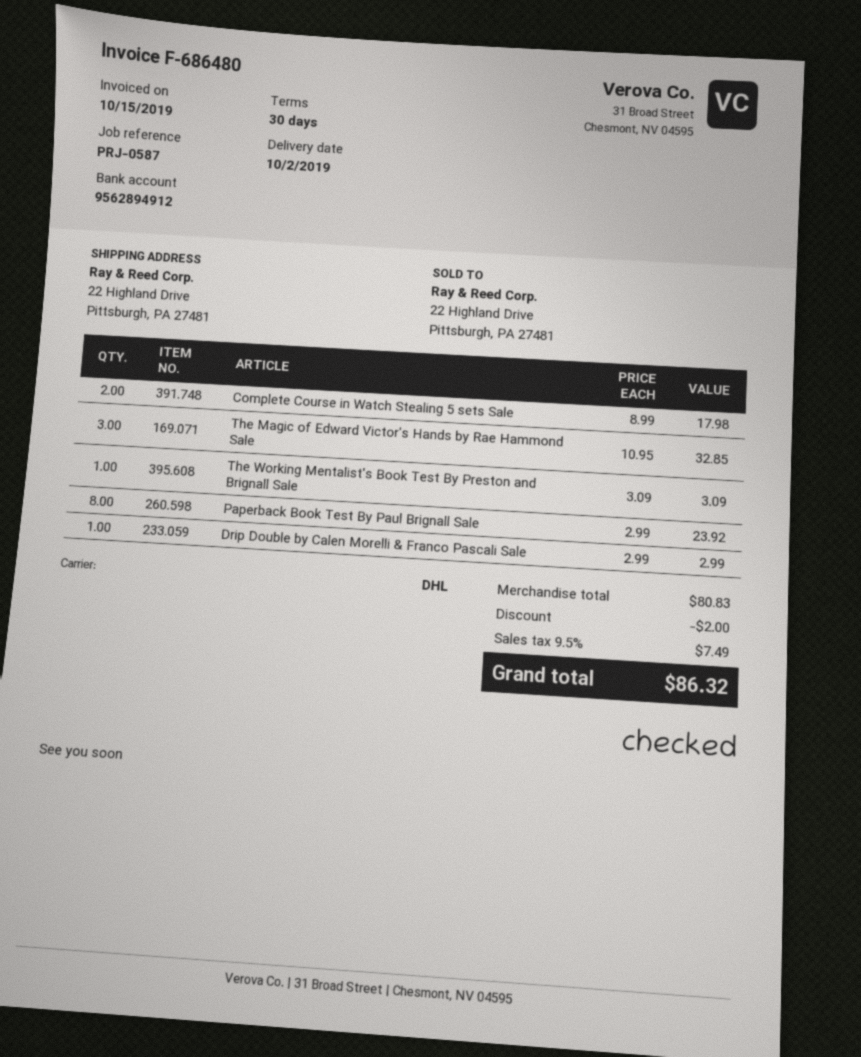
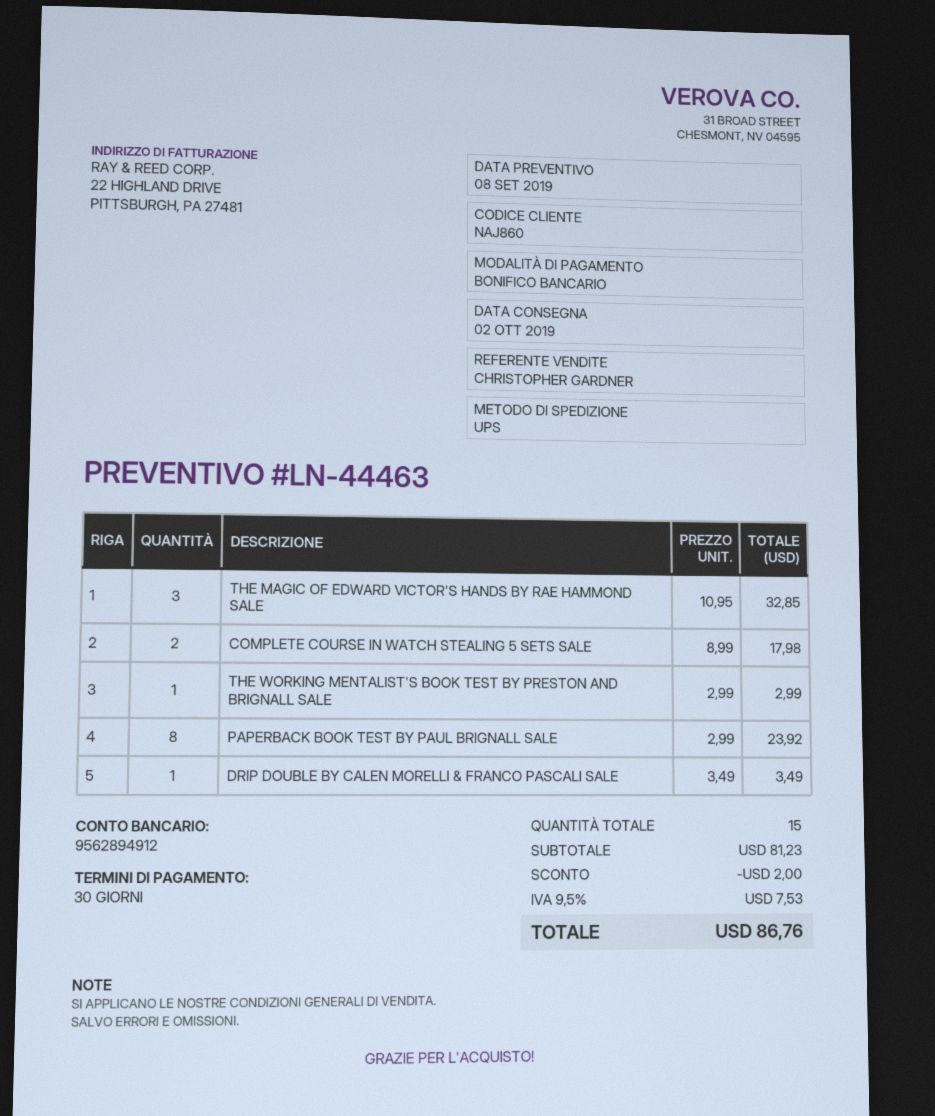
shipping method: DHL -> UPS
The Working Mentalist's Book Test By Preston and Brignall Sale: 1 x 3.09 = 3.09 -> 1 x 2.99 = 2.99
Drip Double by Calen Morelli & Franco Pascali Sale: 1 x 2.99 = 2.99 -> 1 x 3.49 = 3.49
subtotal: 80.83 -> 81.23
tax: 9.5% = 7.49 -> 9.5% = 7.53
total: 86.32 -> 86.76

